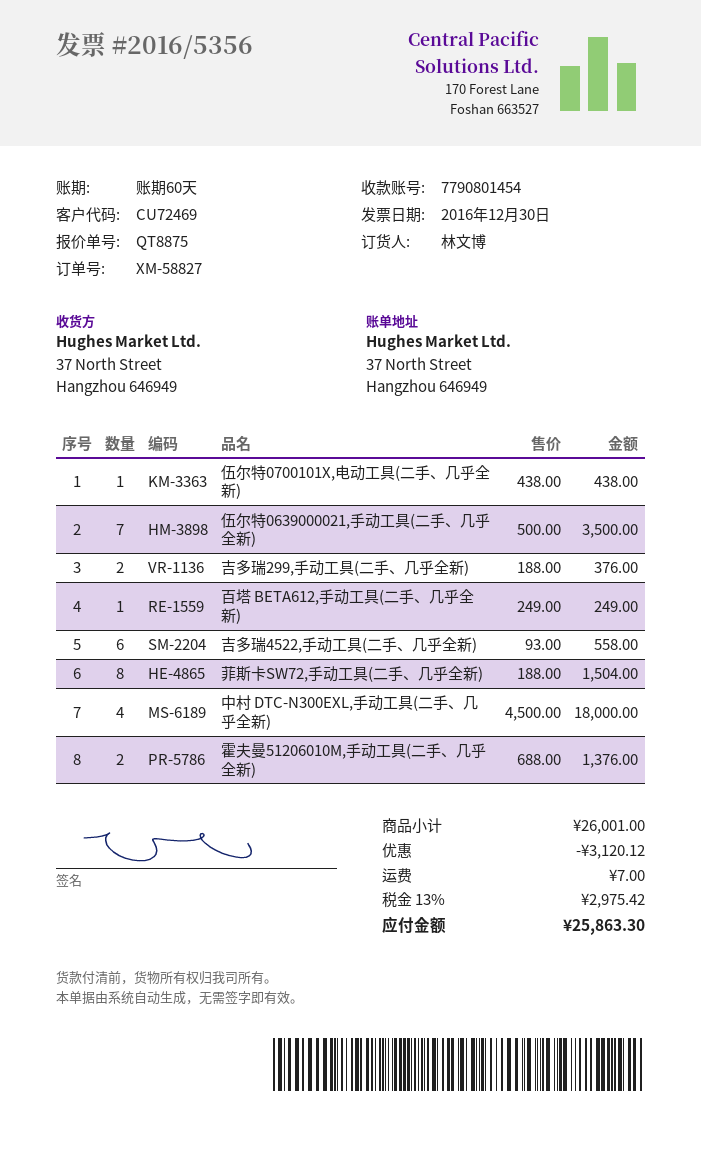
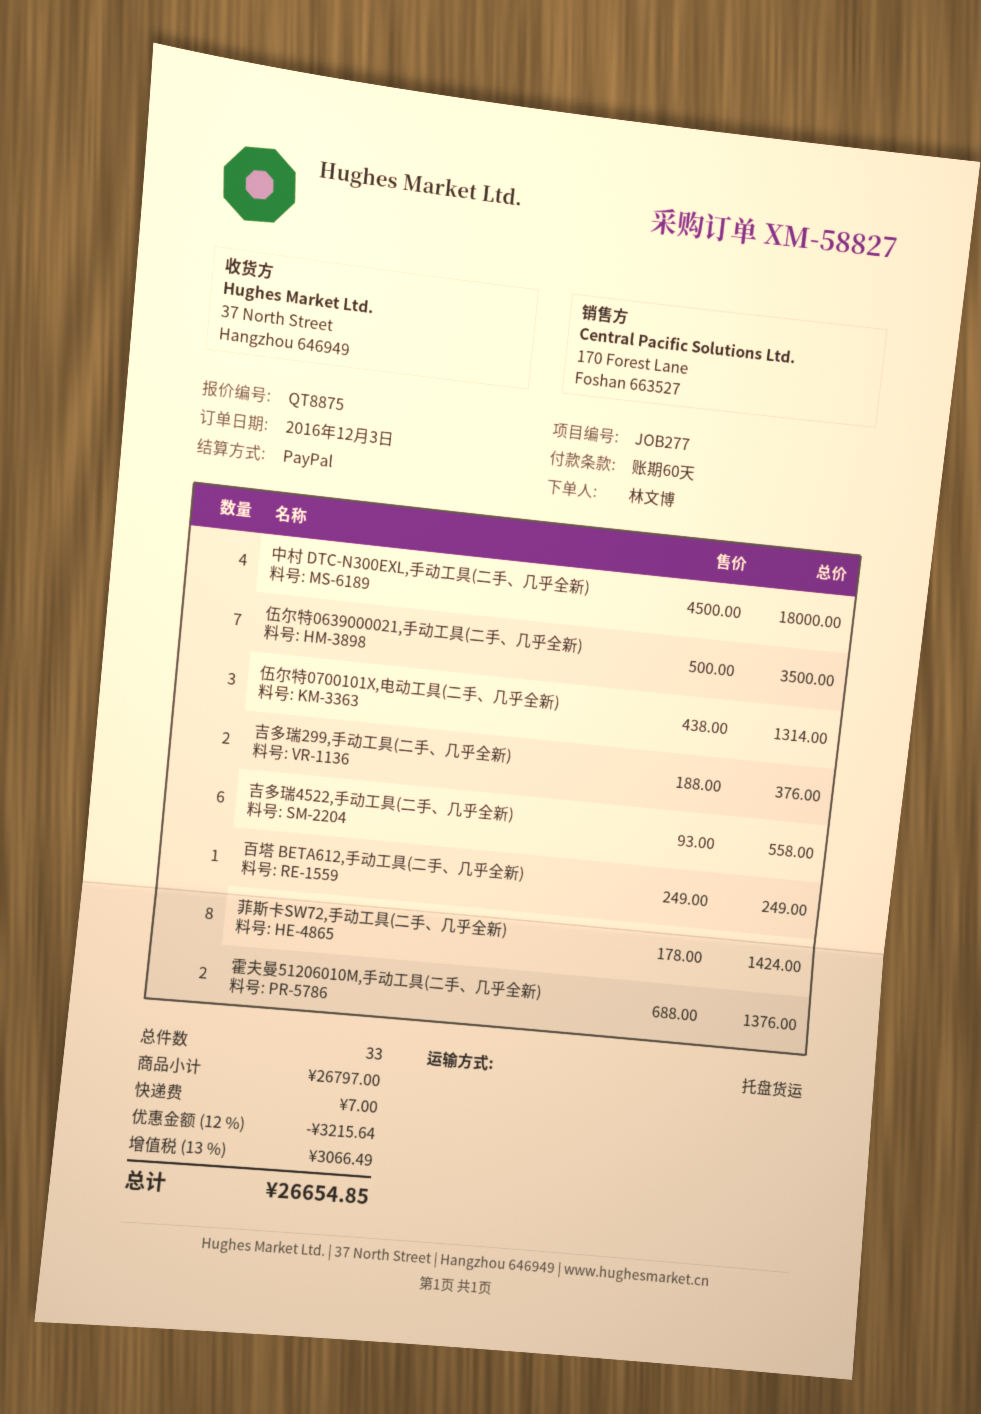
伍尔特0700101X,电动工具(二手、几乎全新): 1 x 438.00 = 438.00 -> 3 x 438.00 = 1314.00
菲斯卡SW72,手动工具(二手、几乎全新): 8 x 188.00 = 1504.00 -> 8 x 178.00 = 1424.00
subtotal: 26001.00 -> 26797.00
discount: 3120.12 -> 3215.64
tax: 13% = 2975.42 -> 13% = 3066.49
total: 25863.30 -> 26654.85

